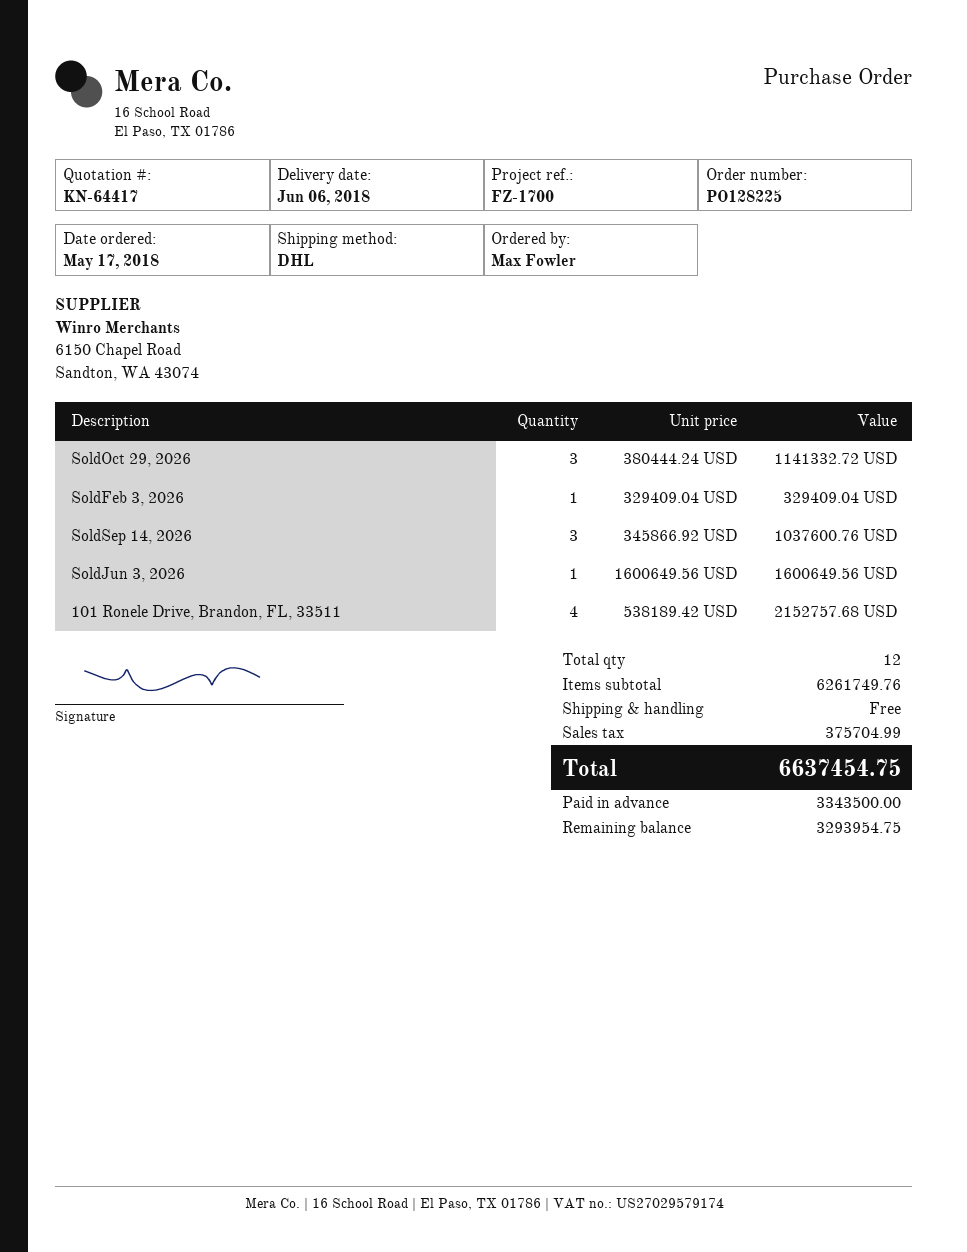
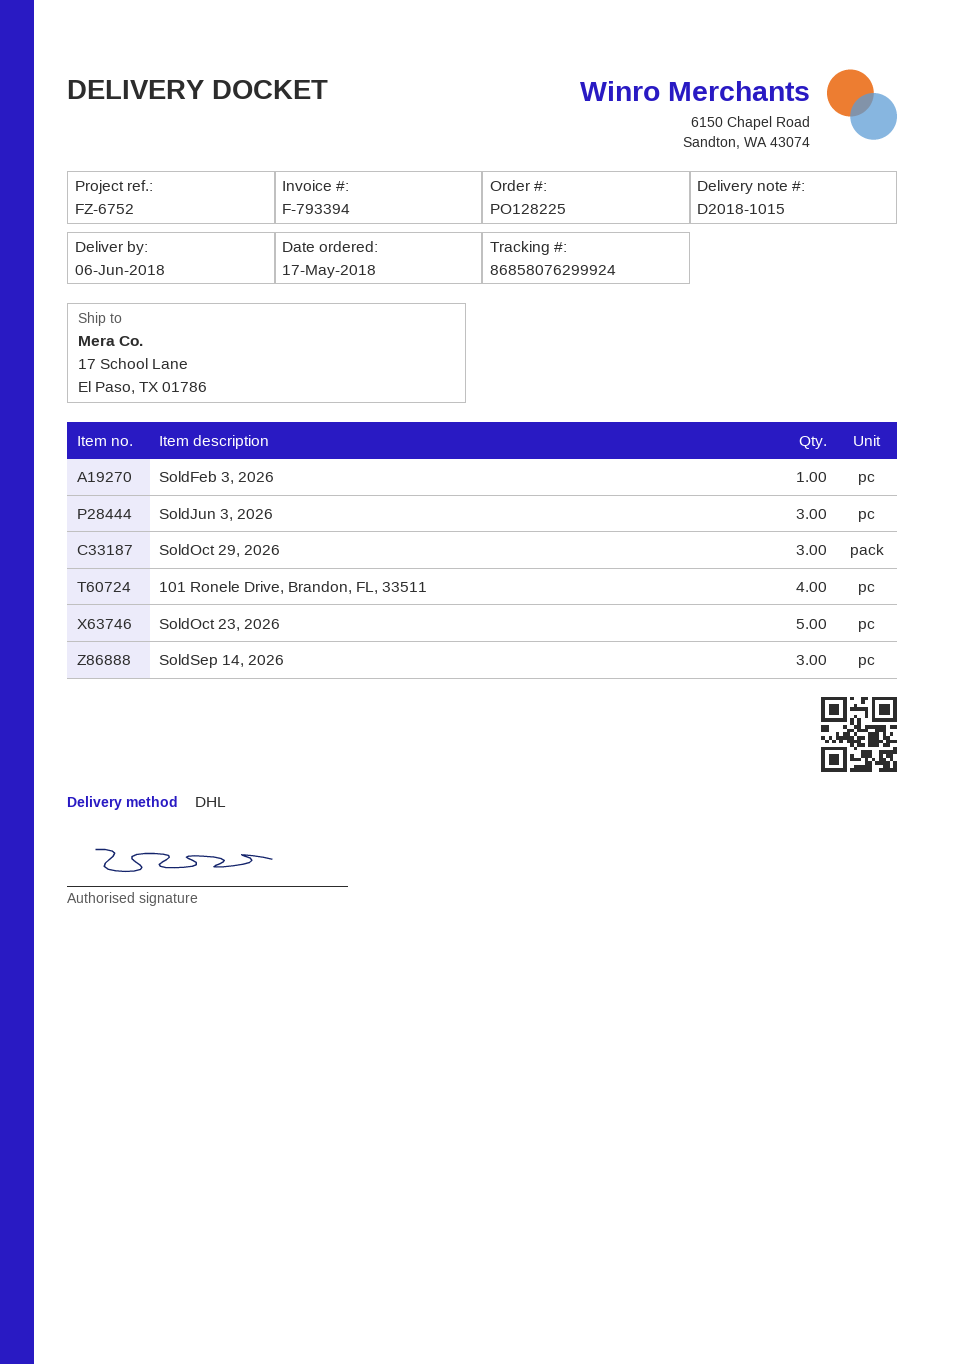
reference: FZ-1700 -> FZ-6752
SoldJun 3, 2026: 1 -> 3
SoldOct 23, 2026: none -> 5

